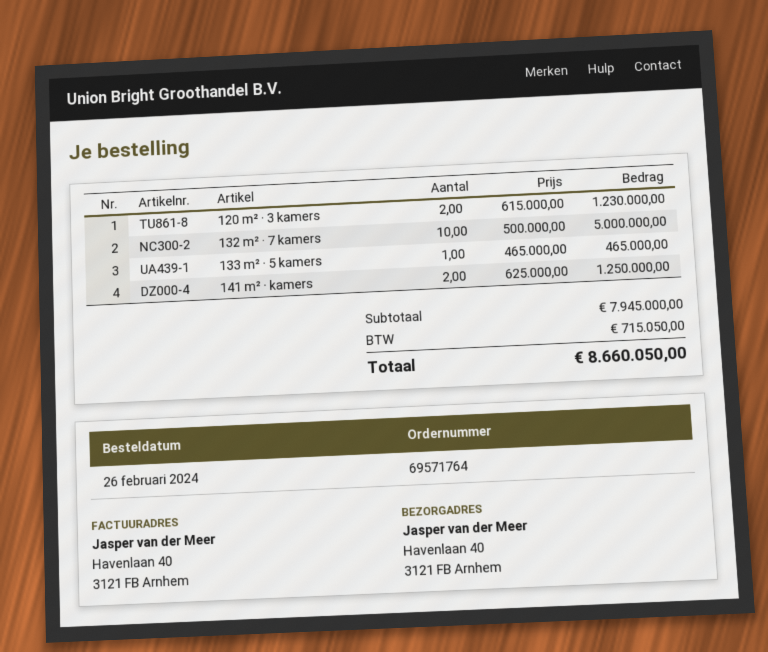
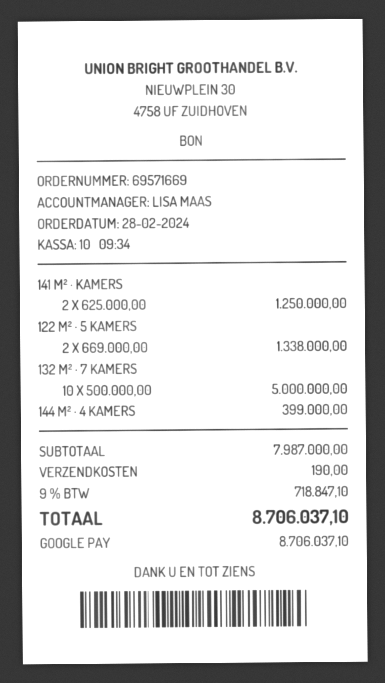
order number: 69571764 -> 69571669
order date: 2024-02-26 -> 2024-02-28
120 m² · 3 kamers: 2 x 615000.00 = 1230000.00 -> none
133 m² · 5 kamers: 1 x 465000.00 = 465000.00 -> none
122 M² · 5 KAMERS: none -> 2 x 669000.00 = 1338000.00
144 M² · 4 KAMERS: none -> 1 x 399000.00 = 399000.00
subtotal: 7945000.00 -> 7987000.00
shipping: none -> 190.00
tax: 715050.00 -> 718847.10
total: 8660050.00 -> 8706037.10

